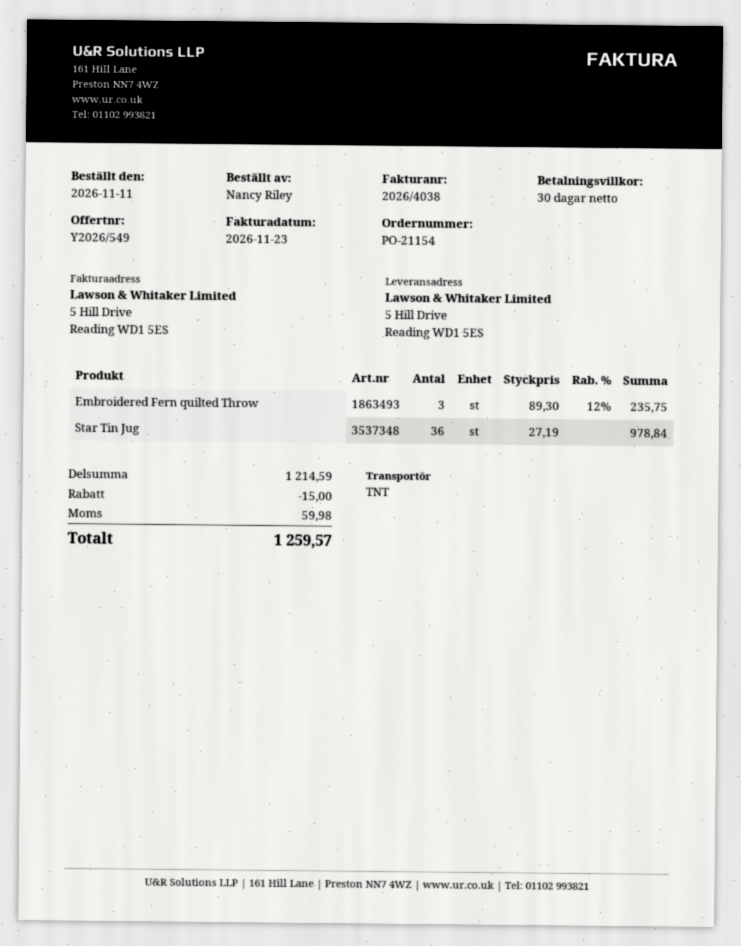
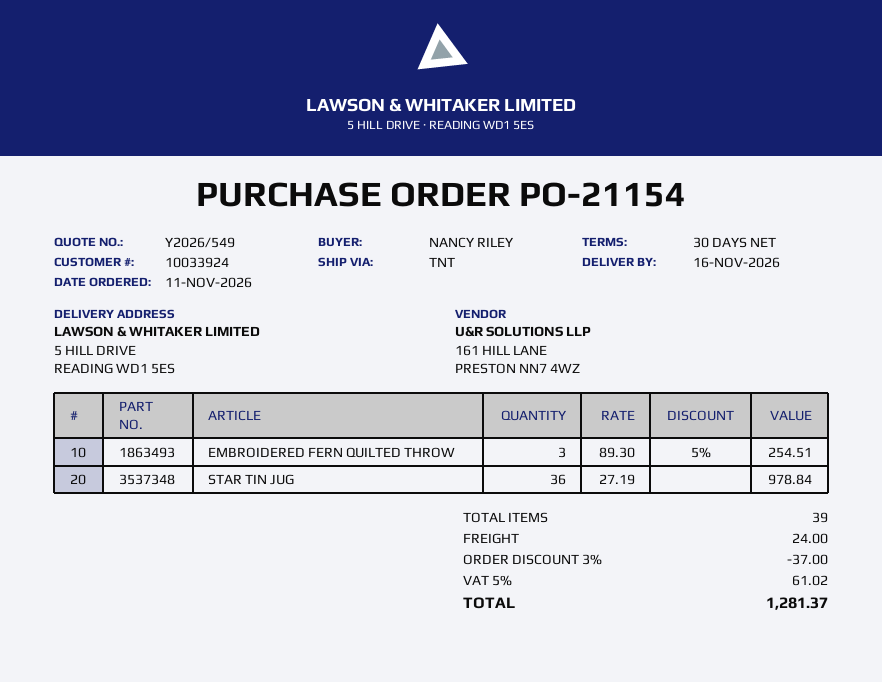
Embroidered Fern quilted Throw: 3 x 89.30 - 12% = 235.75 -> 3 x 89.30 - 5% = 254.51
discount: 15.00 -> 37.00
shipping: none -> 24.00
tax: 59.98 -> 61.02
total: 1259.57 -> 1281.37

